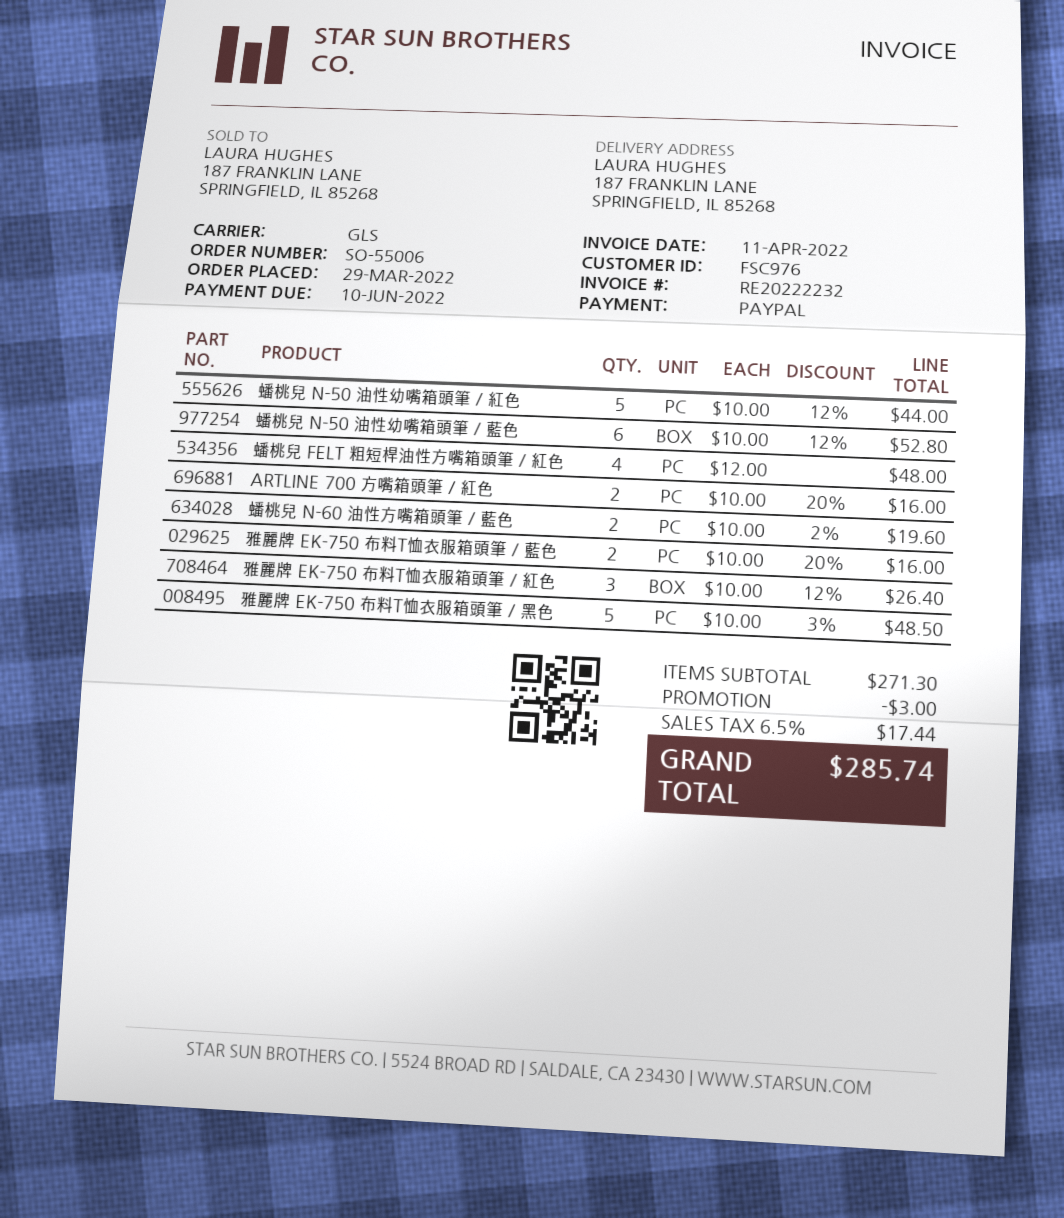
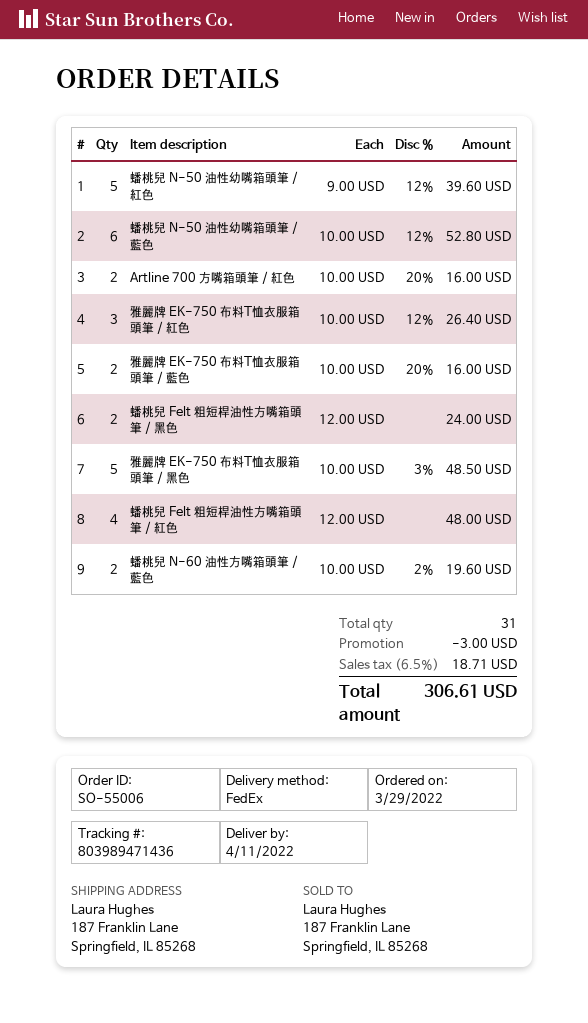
shipping method: GLS -> FedEx
蟠桃兒 N-50 油性幼嘴箱頭筆 / 紅色: 5 x 10.00 - 12% = 44.00 -> 5 x 9.00 - 12% = 39.60
蟠桃兒 Felt 粗短桿油性方嘴箱頭筆 / 黑色: none -> 2 x 12.00 = 24.00
tax: 6.5% = 17.44 -> 6.5% = 18.71
total: 285.74 -> 306.61

